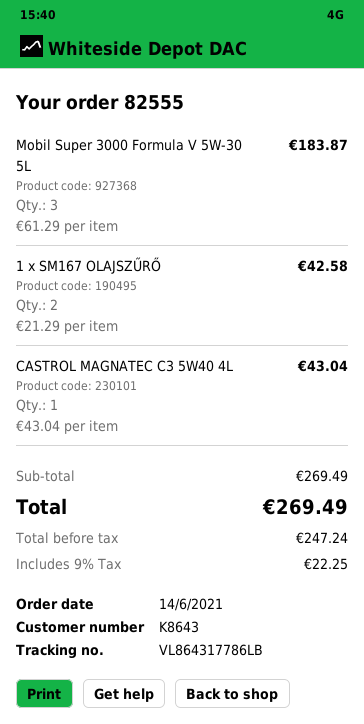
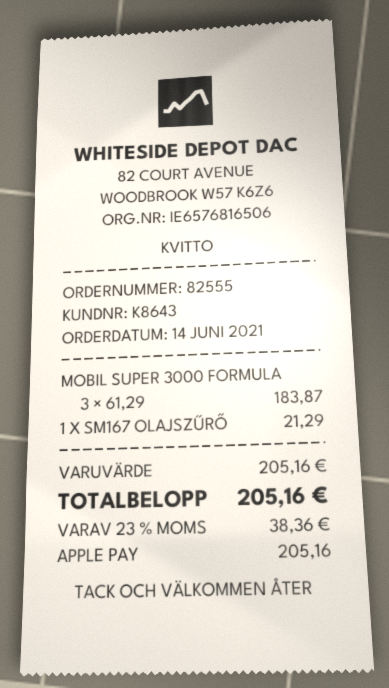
1 x SM167 OLAJSZŰRŐ: 2 x 21.29 = 42.58 -> 1 x 21.29 = 21.29
CASTROL MAGNATEC C3 5W40 4L: 1 x 43.04 = 43.04 -> none
subtotal: 269.49 -> 205.16
tax: 9% = 22.25 -> 23% = 38.36
total: 269.49 -> 205.16

